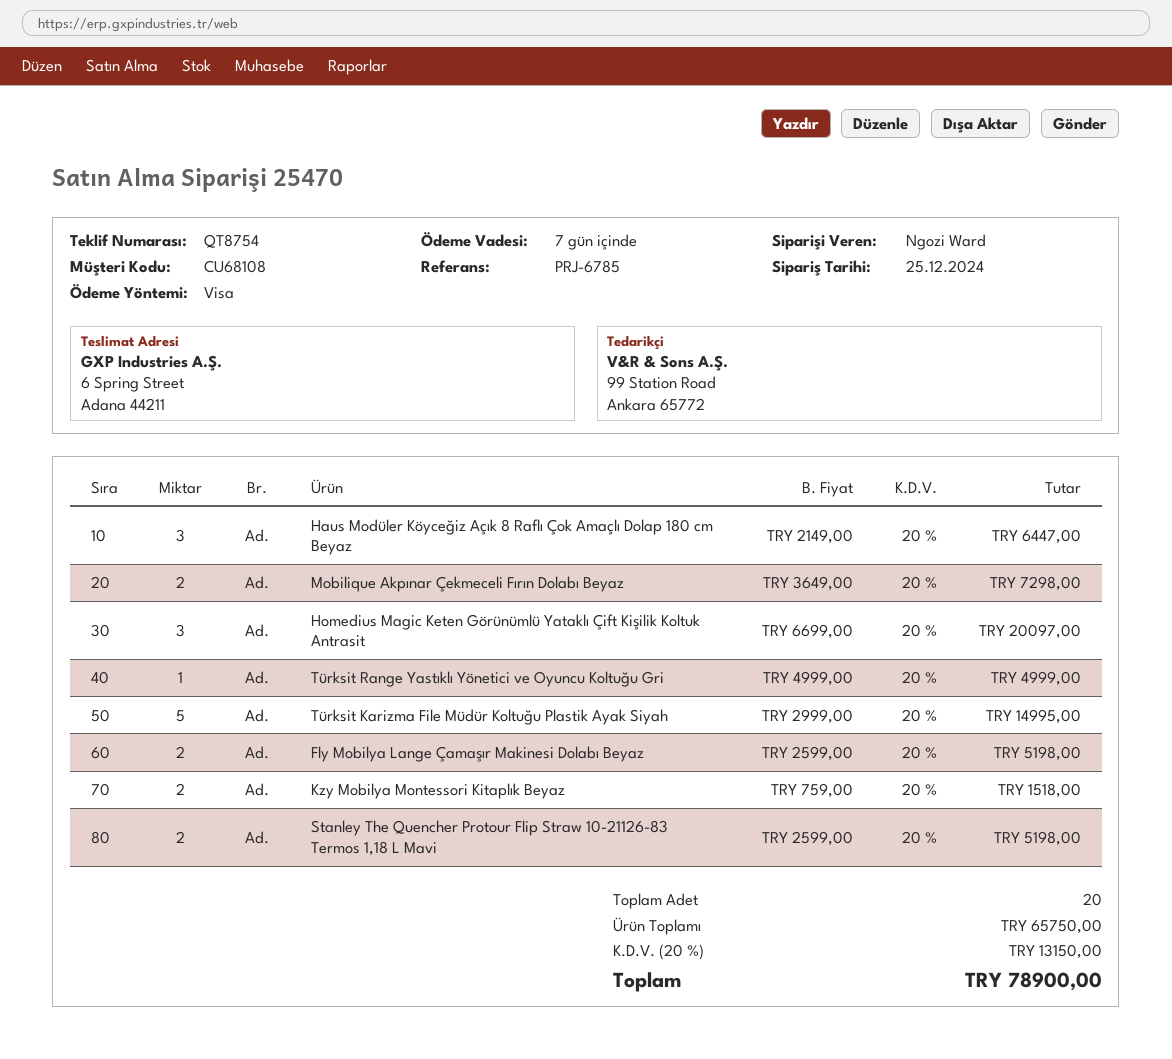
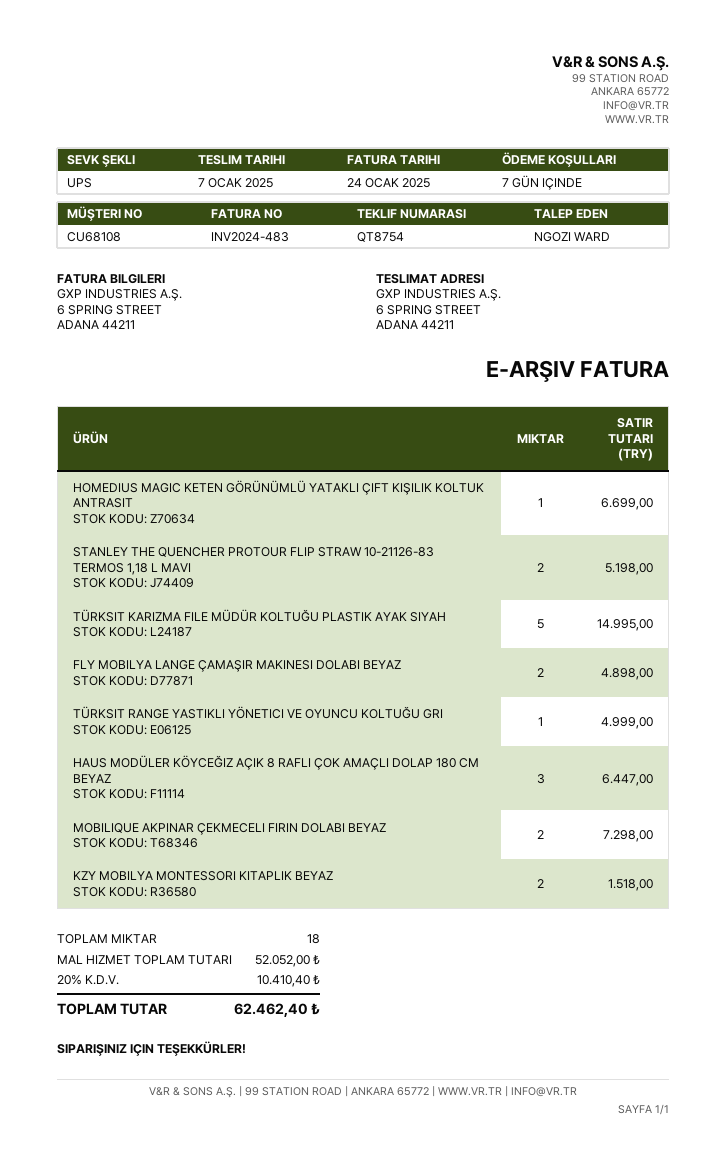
Homedius Magic Keten Görünümlü Yataklı Çift Kişilik Koltuk Antrasit: 3 for 20097.00 -> 1 for 6699.00
Fly Mobilya Lange Çamaşır Makinesi Dolabı Beyaz: 2 for 5198.00 -> 2 for 4898.00
total quantity: 20 -> 18
subtotal: 65750.00 -> 52052.00
tax: 20% = 13150.00 -> 20% = 10410.40
total: 78900.00 -> 62462.40

